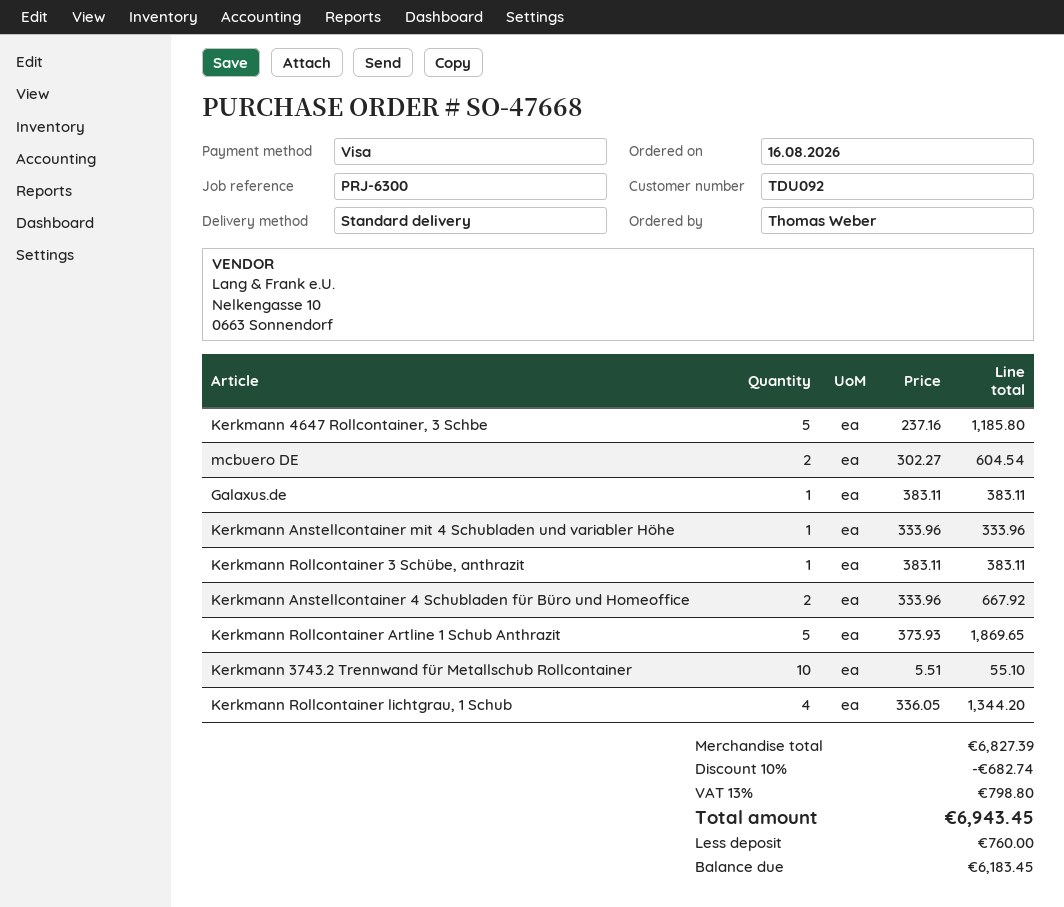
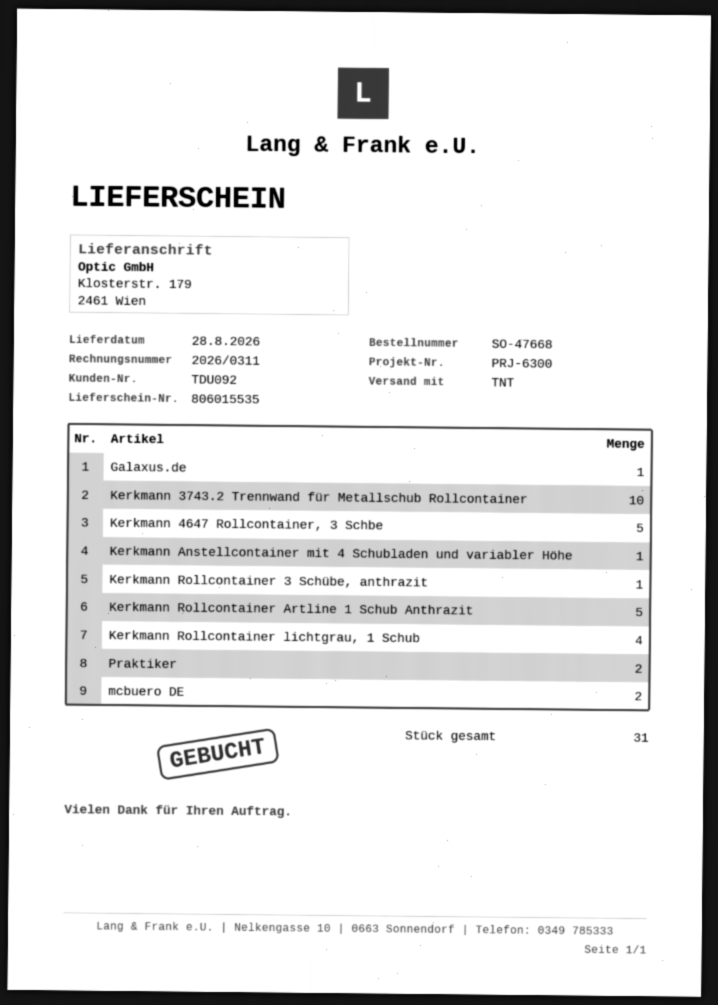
shipping method: standard -> TNT
Kerkmann Anstellcontainer 4 Schubladen für Büro und Homeoffice: 2 -> none
Praktiker: none -> 2

